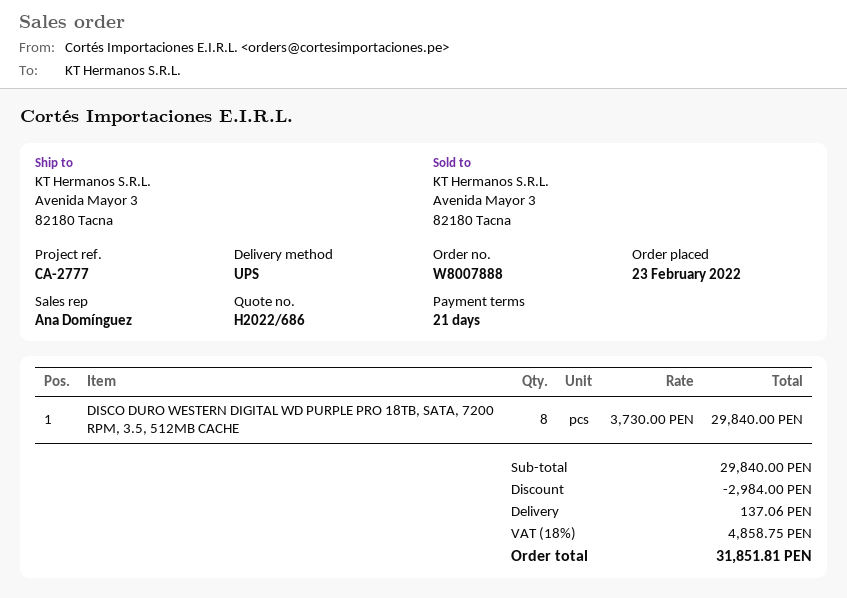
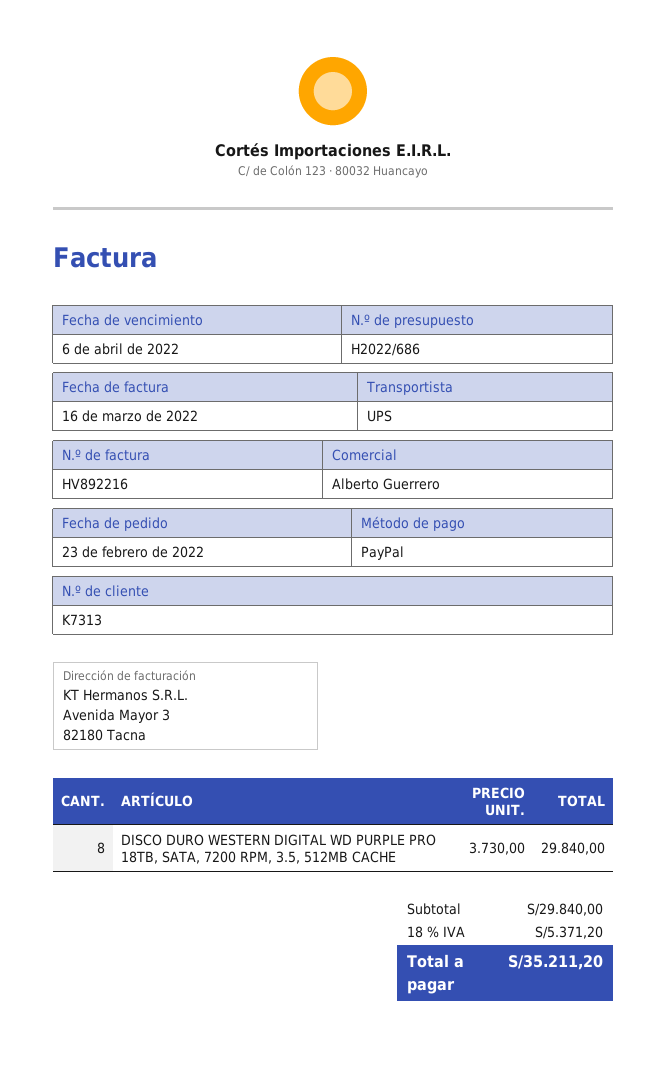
sales rep: Ana Domínguez -> Alberto Guerrero
discount: 2984.00 -> none
shipping: 137.06 -> none
tax: 18% = 4858.75 -> 18% = 5371.20
total: 31851.81 -> 35211.20

